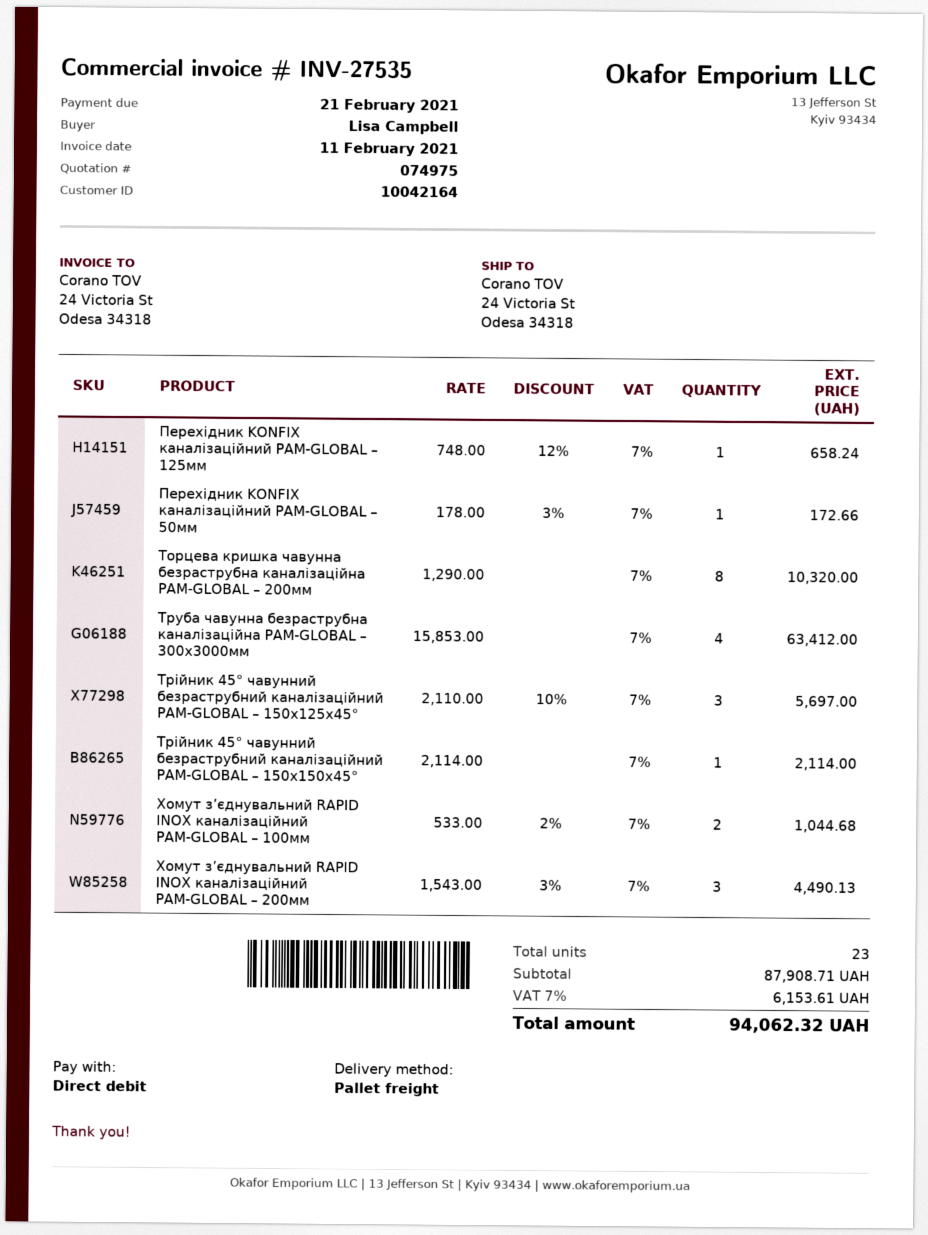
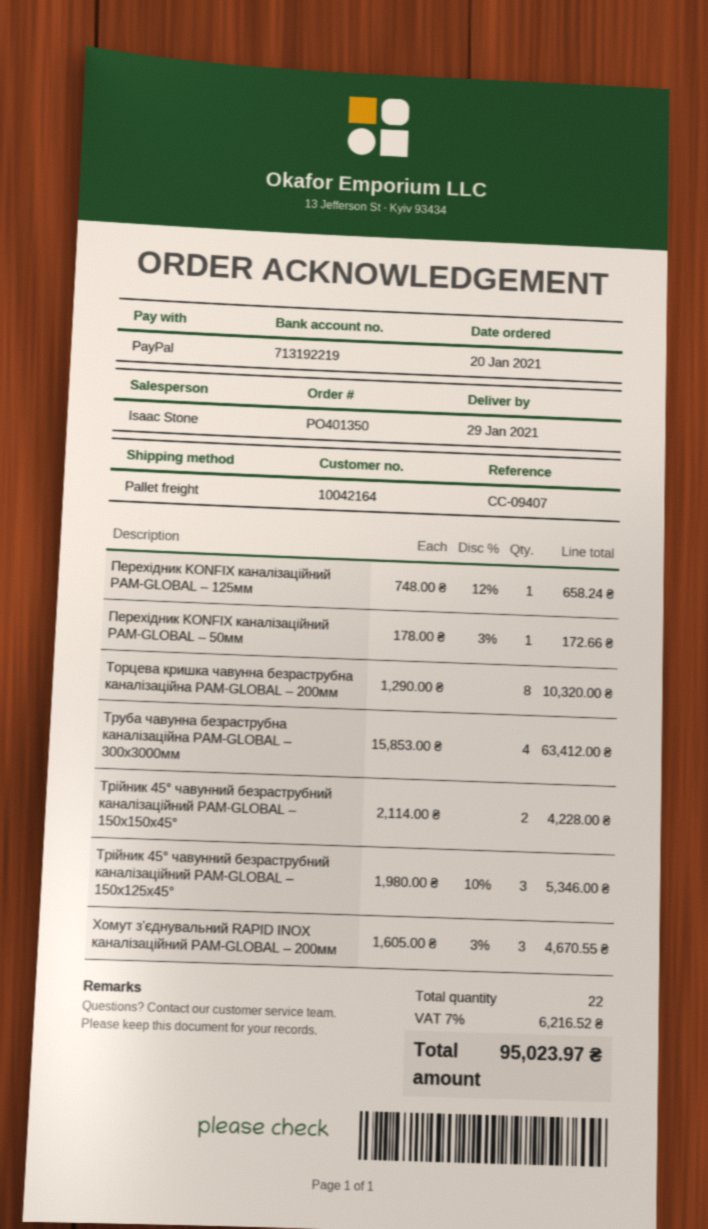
payment method: direct debit -> PayPal
Трійник 45° чавунний безраструбний каналізаційний PAM-GLOBAL – 150х125х45°: 3 x 2110.00 - 10% = 5697.00 -> 3 x 1980.00 - 10% = 5346.00
Трійник 45° чавунний безраструбний каналізаційний PAM-GLOBAL – 150х150х45°: 1 x 2114.00 = 2114.00 -> 2 x 2114.00 = 4228.00
Хомут з’єднувальний RAPID INOX каналізаційний PAM-GLOBAL – 100мм: 2 x 533.00 - 2% = 1044.68 -> none
Хомут з’єднувальний RAPID INOX каналізаційний PAM-GLOBAL – 200мм: 3 x 1543.00 - 3% = 4490.13 -> 3 x 1605.00 - 3% = 4670.55
total quantity: 23 -> 22
tax: 7% = 6153.61 -> 7% = 6216.52
total: 94062.32 -> 95023.97

